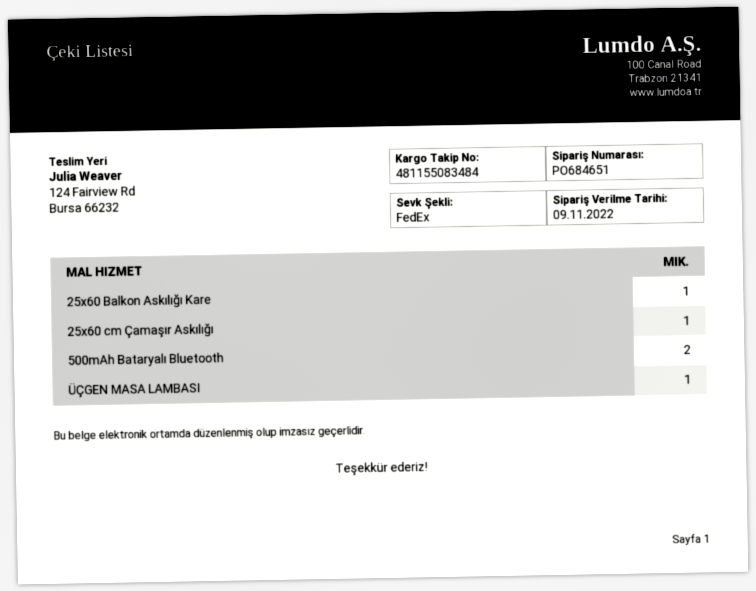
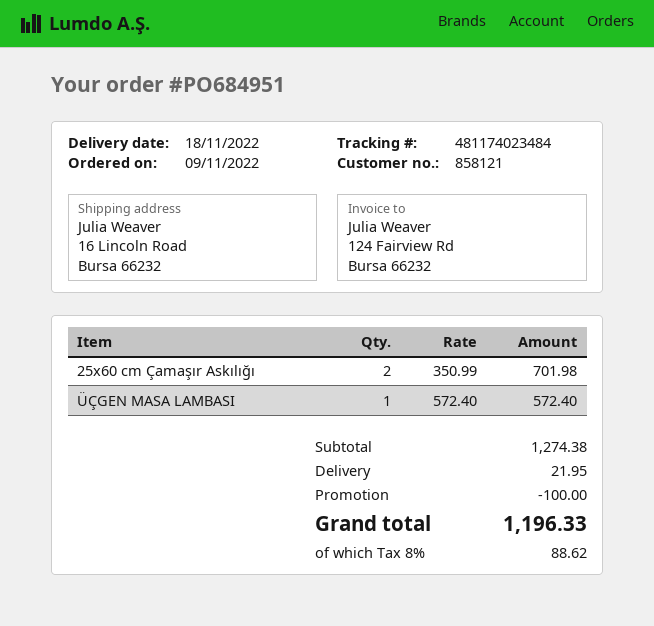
order number: PO684651 -> PO684951
tracking number: 481155083484 -> 481174023484
ship to: 124 Fairview Rd, Bursa 66232 -> 16 Lincoln Road, Bursa 66232
25x60 Balkon Askılığı Kare: 1 -> none
25x60 cm Çamaşır Askılığı: 1 -> 2
500mAh Bataryalı Bluetooth: 2 -> none

